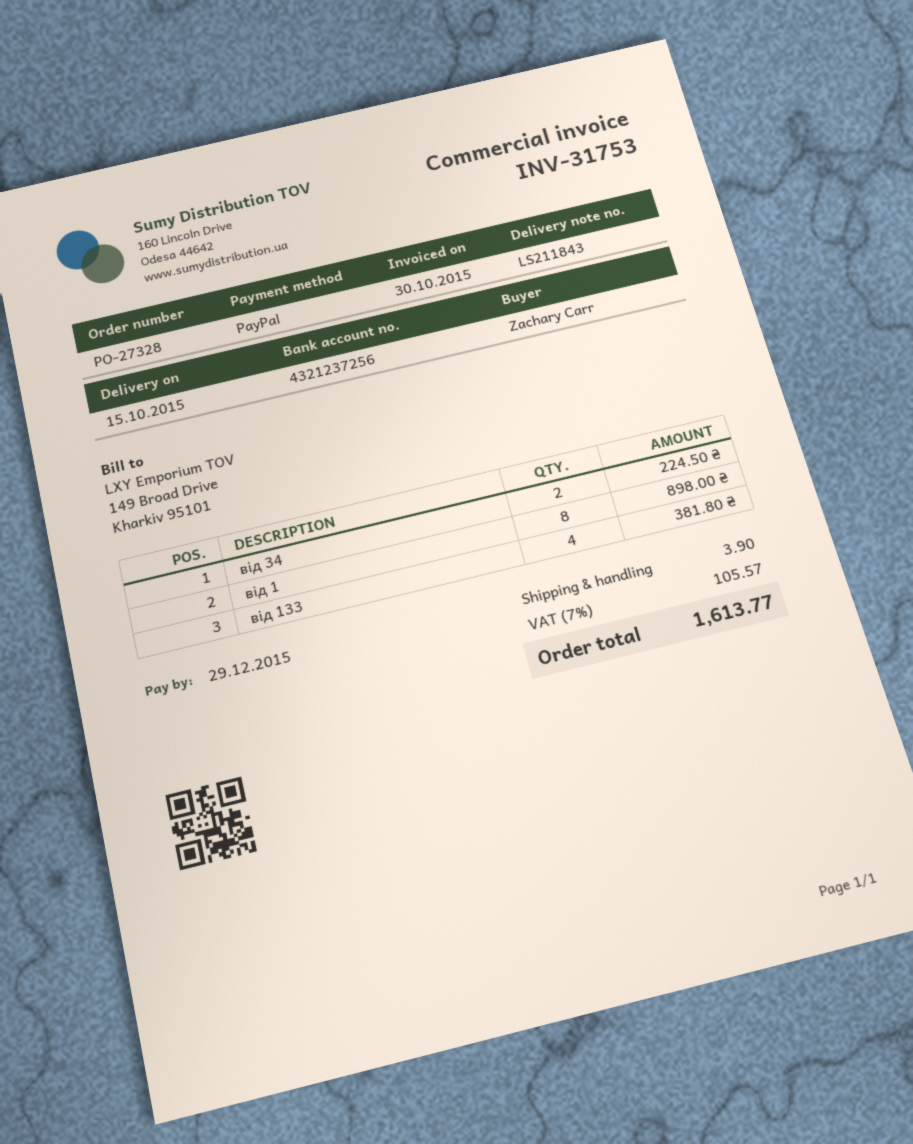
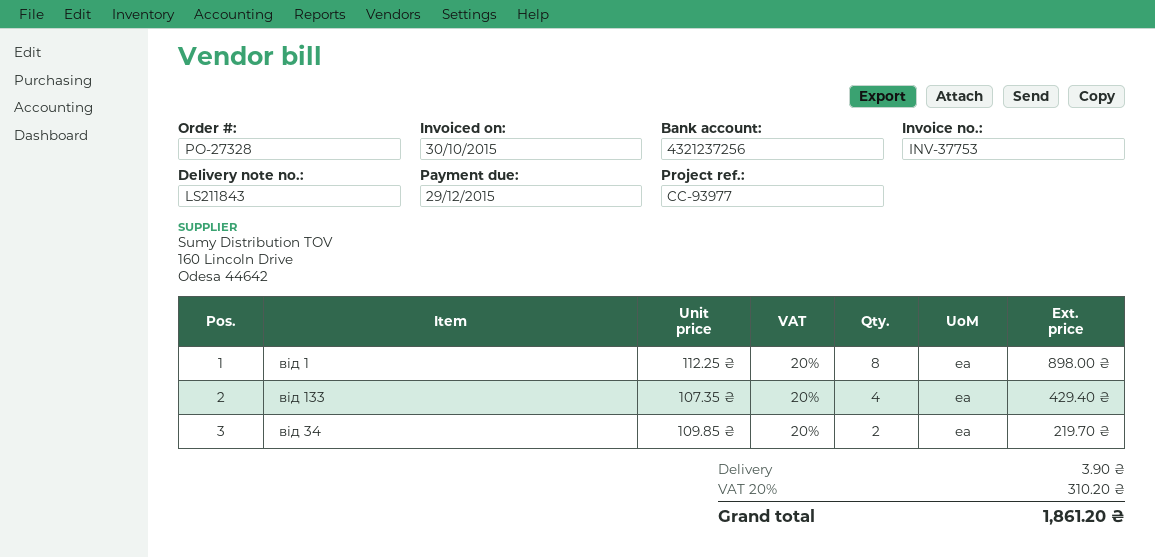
invoice number: INV-31753 -> INV-37753
від 34: 2 for 224.50 -> 2 for 219.70
від 133: 4 for 381.80 -> 4 for 429.40
tax: 7% = 105.57 -> 20% = 310.20
total: 1613.77 -> 1861.20

